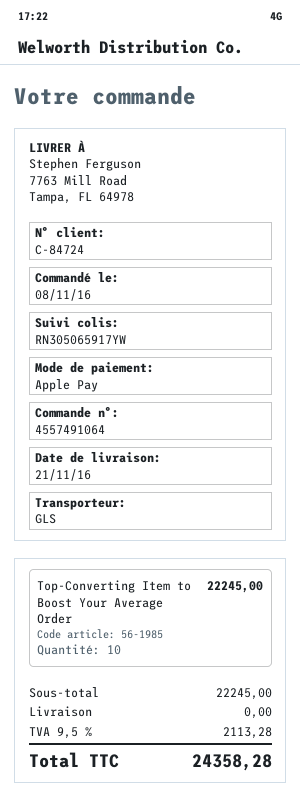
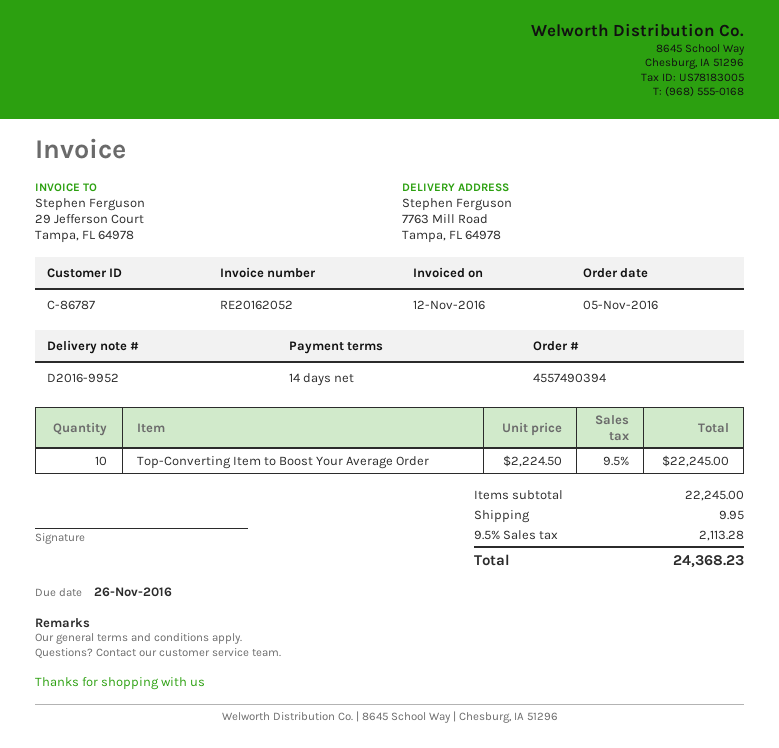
order number: 4557491064 -> 4557490394
order date: 2016-11-08 -> 2016-11-05
customer number: C-84724 -> C-86787
shipping: 0.00 -> 9.95
total: 24358.28 -> 24368.23

